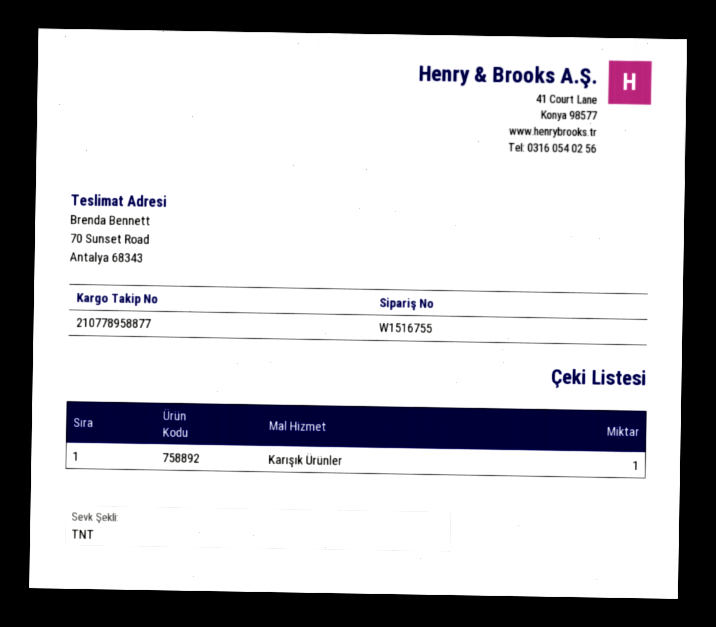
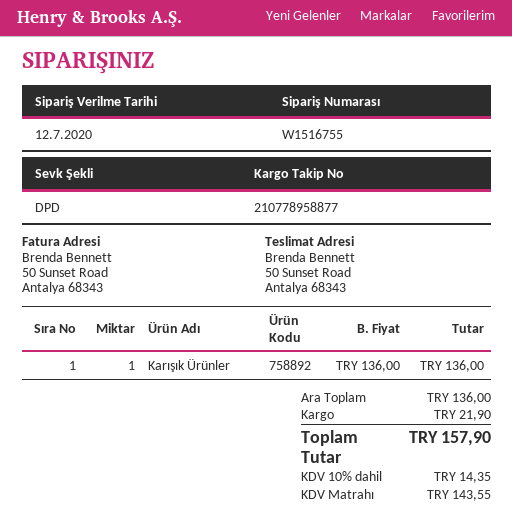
shipping method: TNT -> DPD
ship to: 70 Sunset Road, Antalya 68343 -> 50 Sunset Road, Antalya 68343

